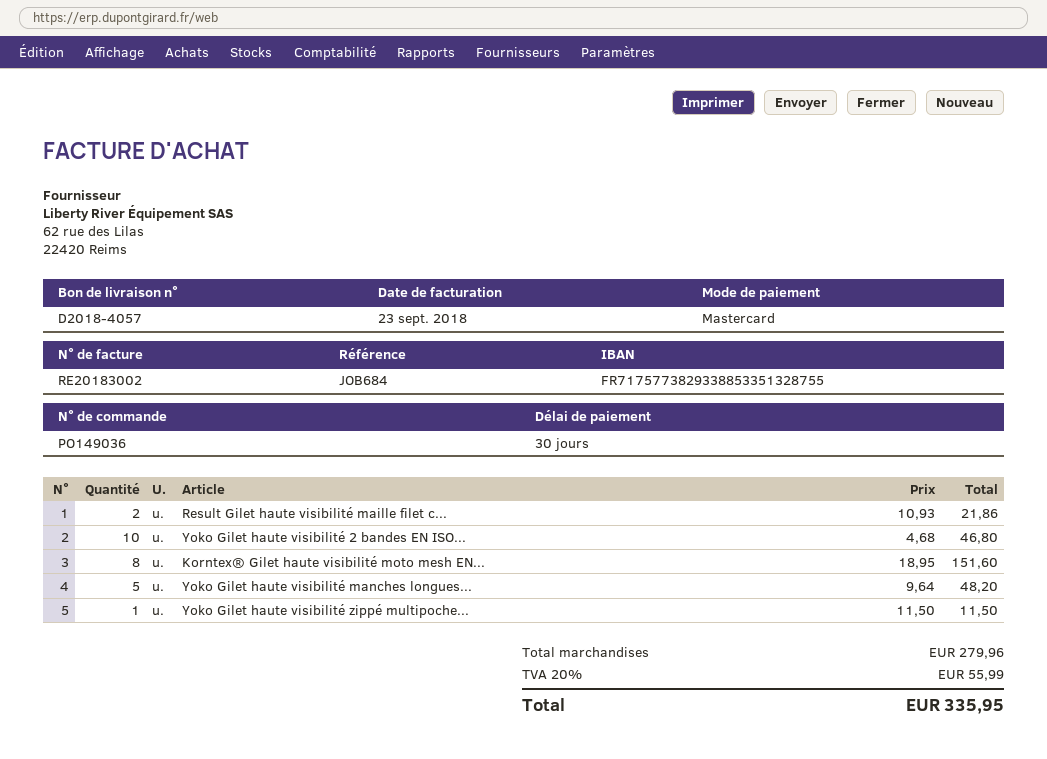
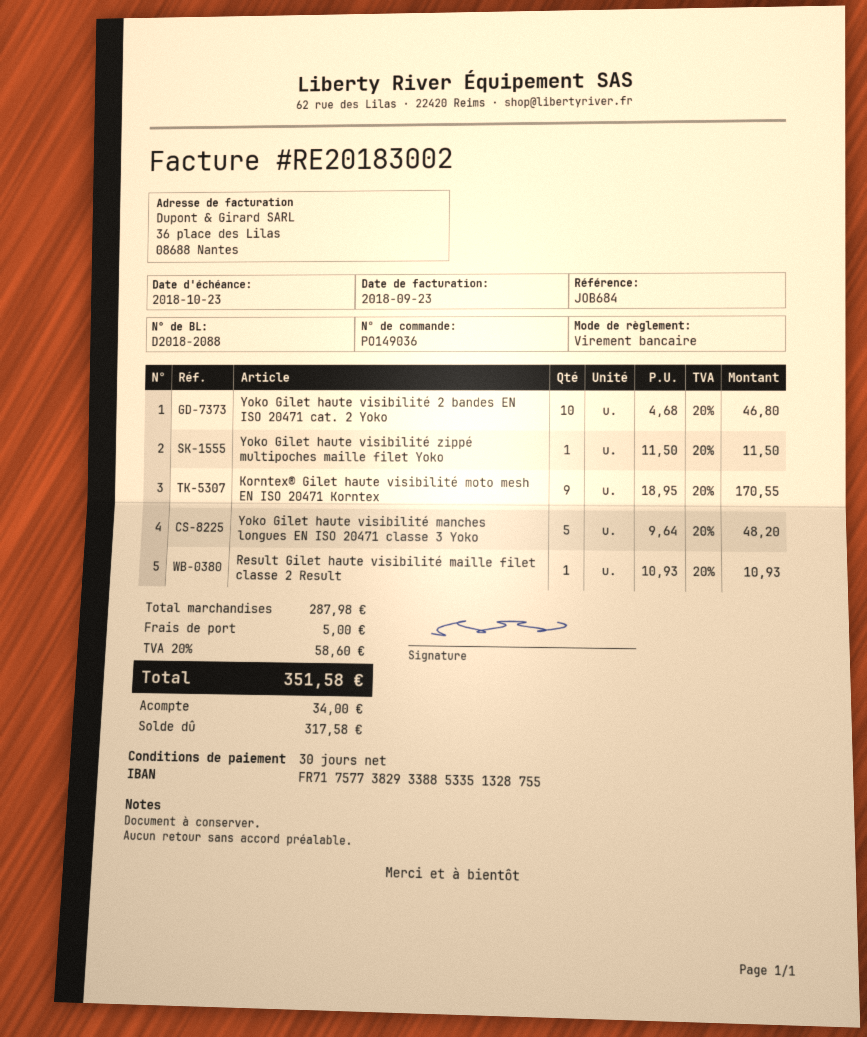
delivery note number: D2018-4057 -> D2018-2088
payment method: Mastercard -> bank transfer
Result Gilet haute visibilité maille filet c...: 2 x 10.93 = 21.86 -> 1 x 10.93 = 10.93
Korntex® Gilet haute visibilité moto mesh EN...: 8 x 18.95 = 151.60 -> 9 x 18.95 = 170.55
subtotal: 279.96 -> 287.98
shipping: none -> 5.00
tax: 20% = 55.99 -> 20% = 58.60
total: 335.95 -> 351.58

